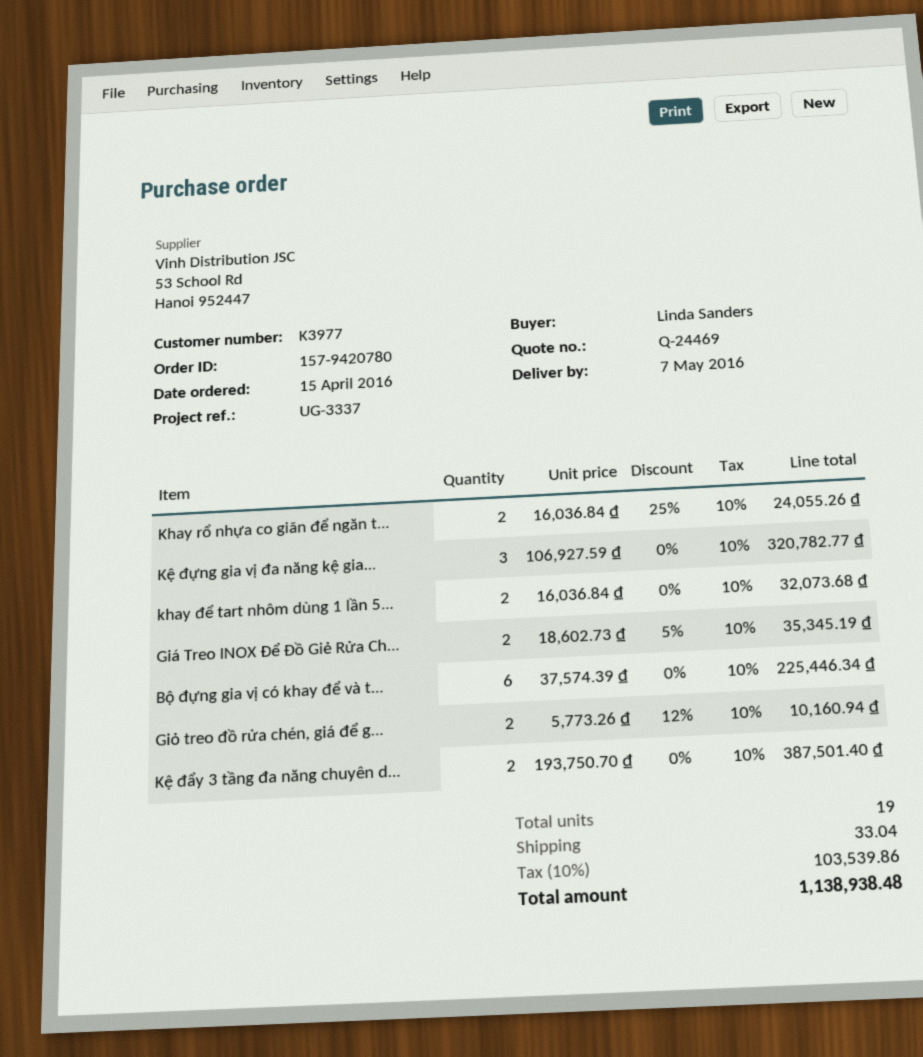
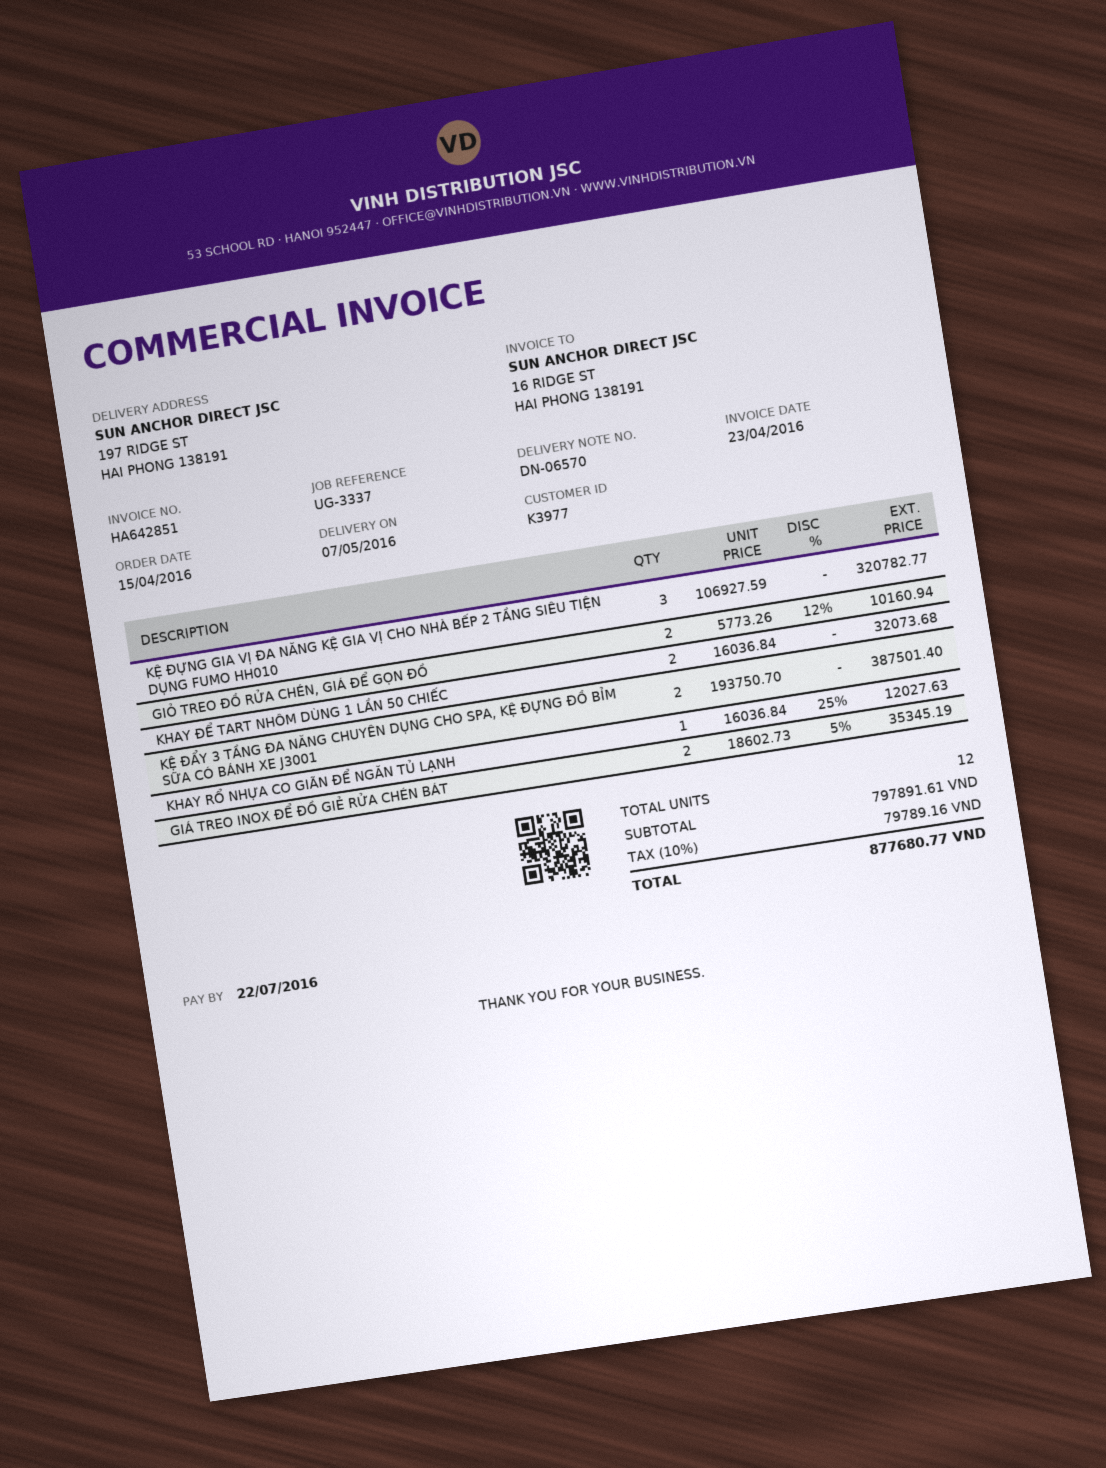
Khay rổ nhựa co giãn để ngăn t...: 2 x 16036.84 - 25% = 24055.26 -> 1 x 16036.84 - 25% = 12027.63
Bộ đựng gia vị có khay để và t...: 6 x 37574.39 = 225446.34 -> none
total quantity: 19 -> 12
shipping: 33.04 -> none
tax: 10% = 103539.86 -> 10% = 79789.16
total: 1138938.48 -> 877680.77

